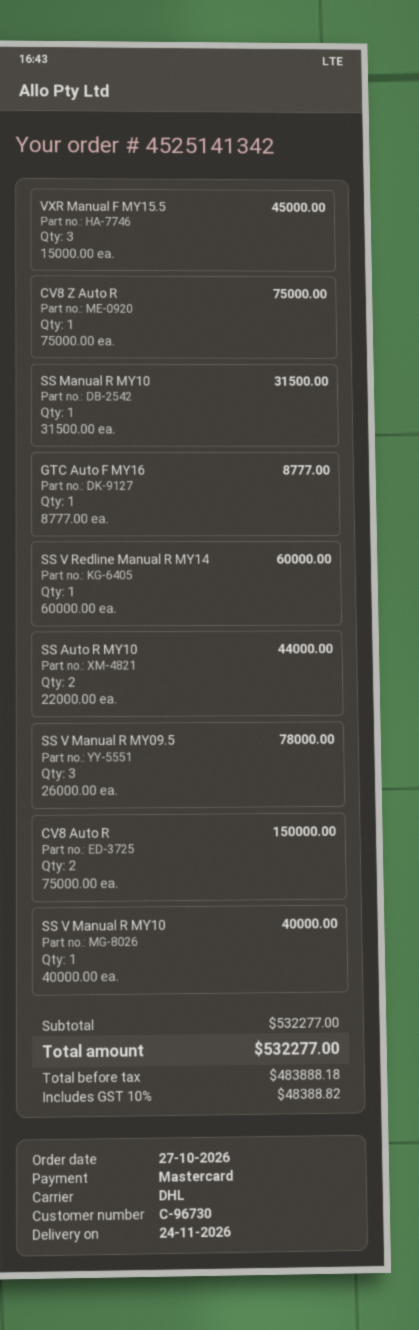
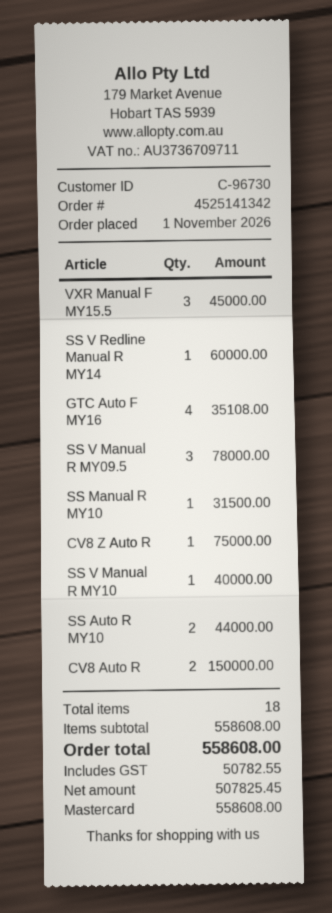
order date: 2026-10-27 -> 2026-11-01
GTC Auto F MY16: 1 for 8777.00 -> 4 for 35108.00
subtotal: 532277.00 -> 558608.00
net: 483888.18 -> 507825.45
tax: 48388.82 -> 50782.55
total: 532277.00 -> 558608.00

